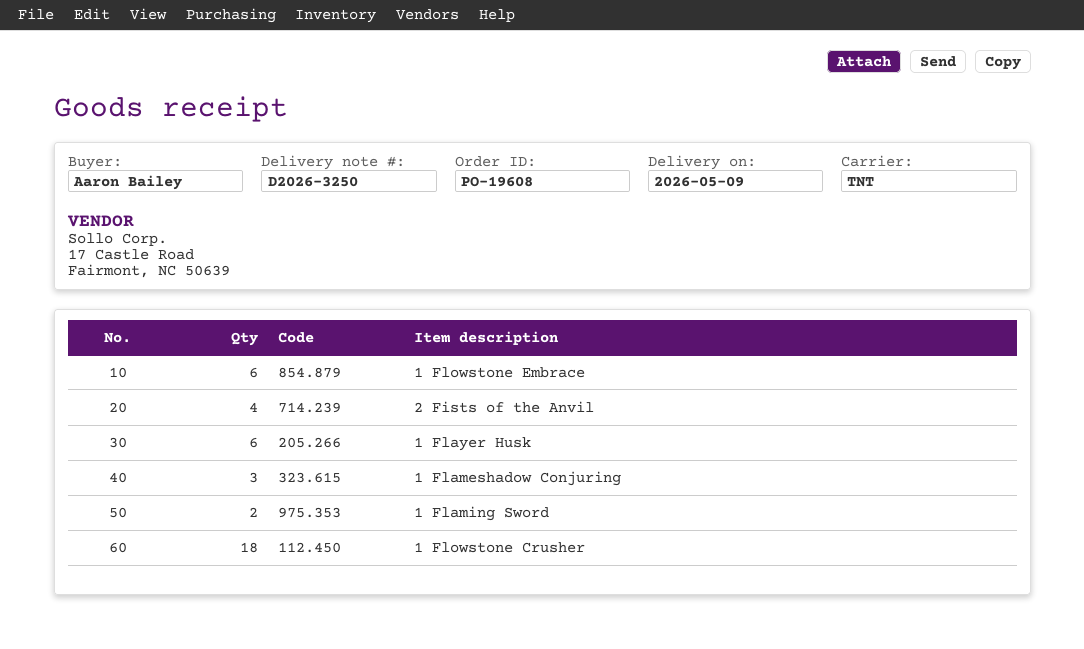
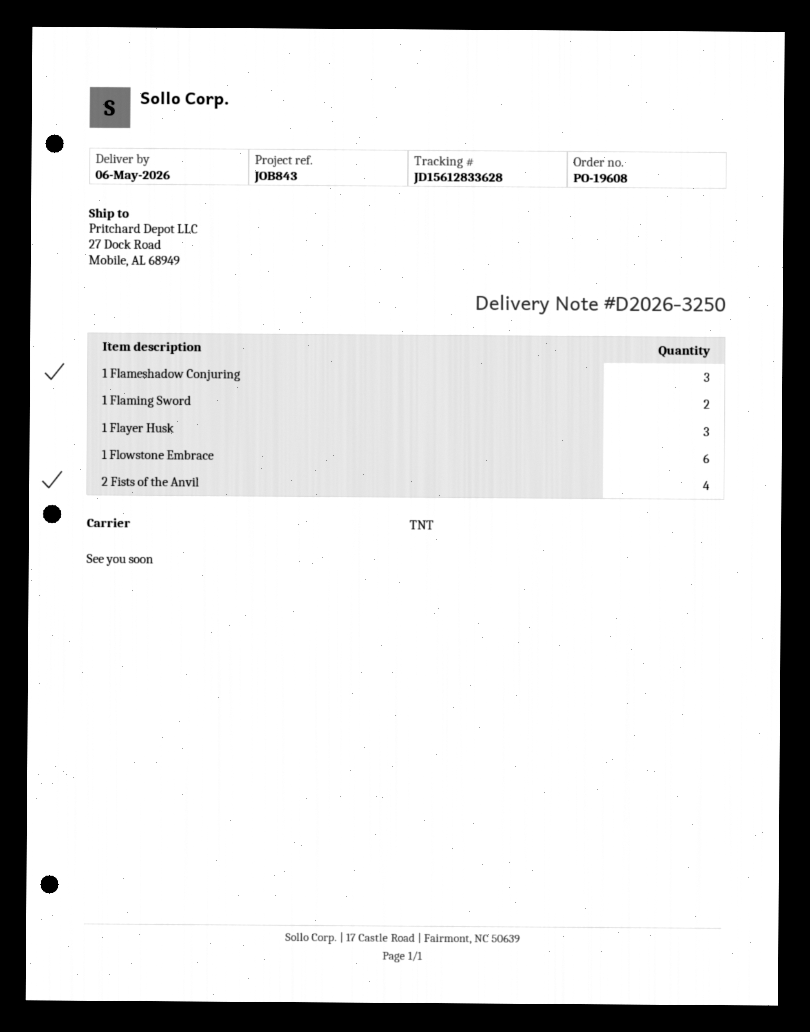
delivery date: 2026-05-09 -> 2026-05-06
1 Flayer Husk: 6 -> 3
1 Flowstone Crusher: 18 -> none

